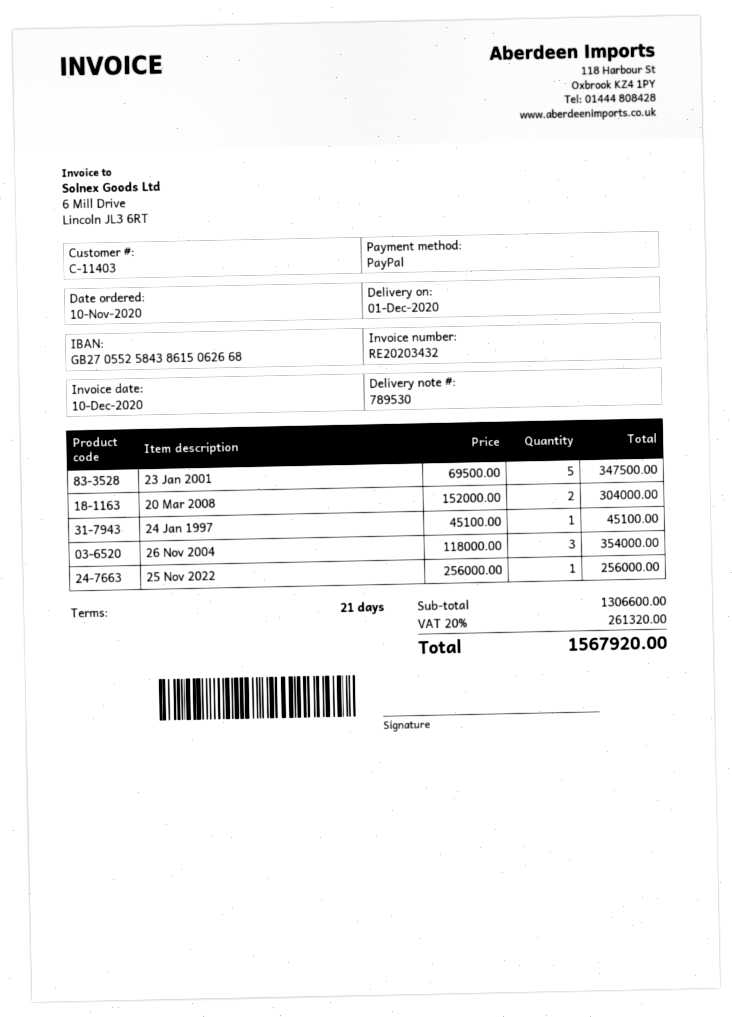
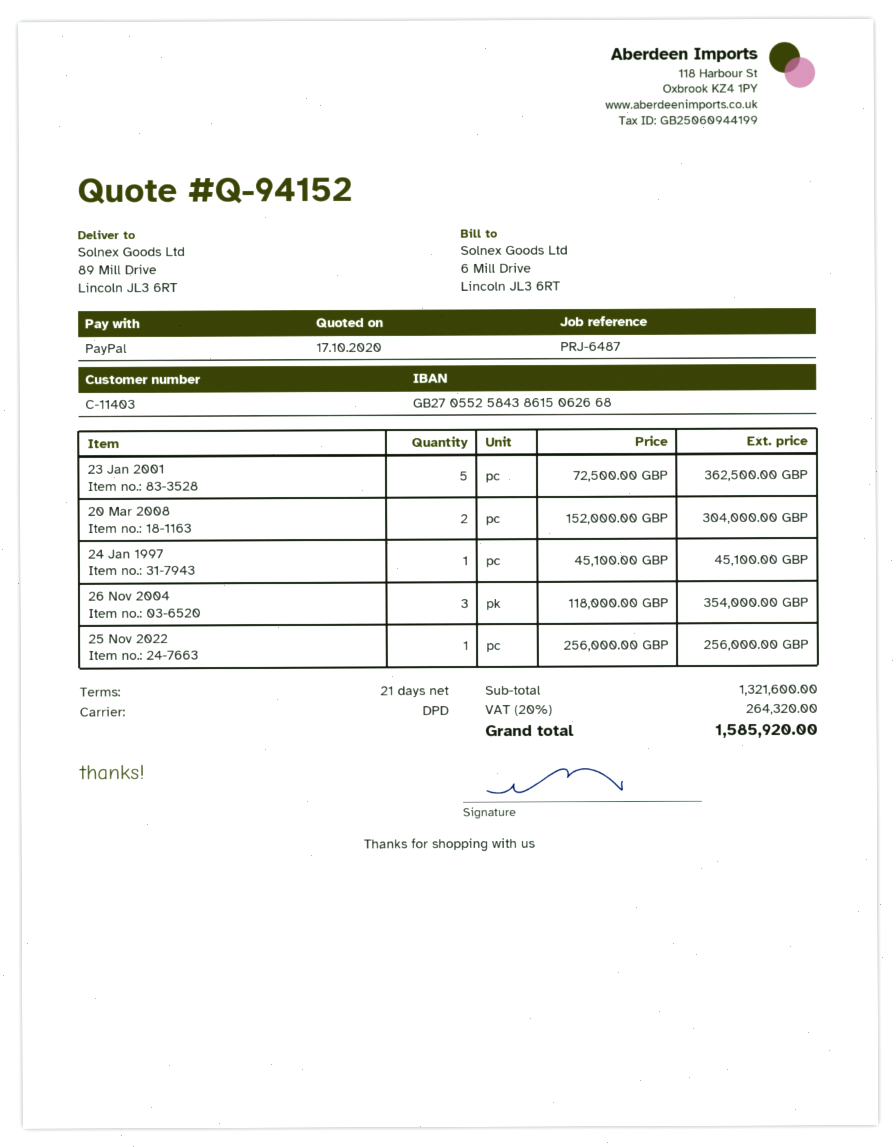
23 Jan 2001: 5 x 69500.00 = 347500.00 -> 5 x 72500.00 = 362500.00
subtotal: 1306600.00 -> 1321600.00
tax: 20% = 261320.00 -> 20% = 264320.00
total: 1567920.00 -> 1585920.00

